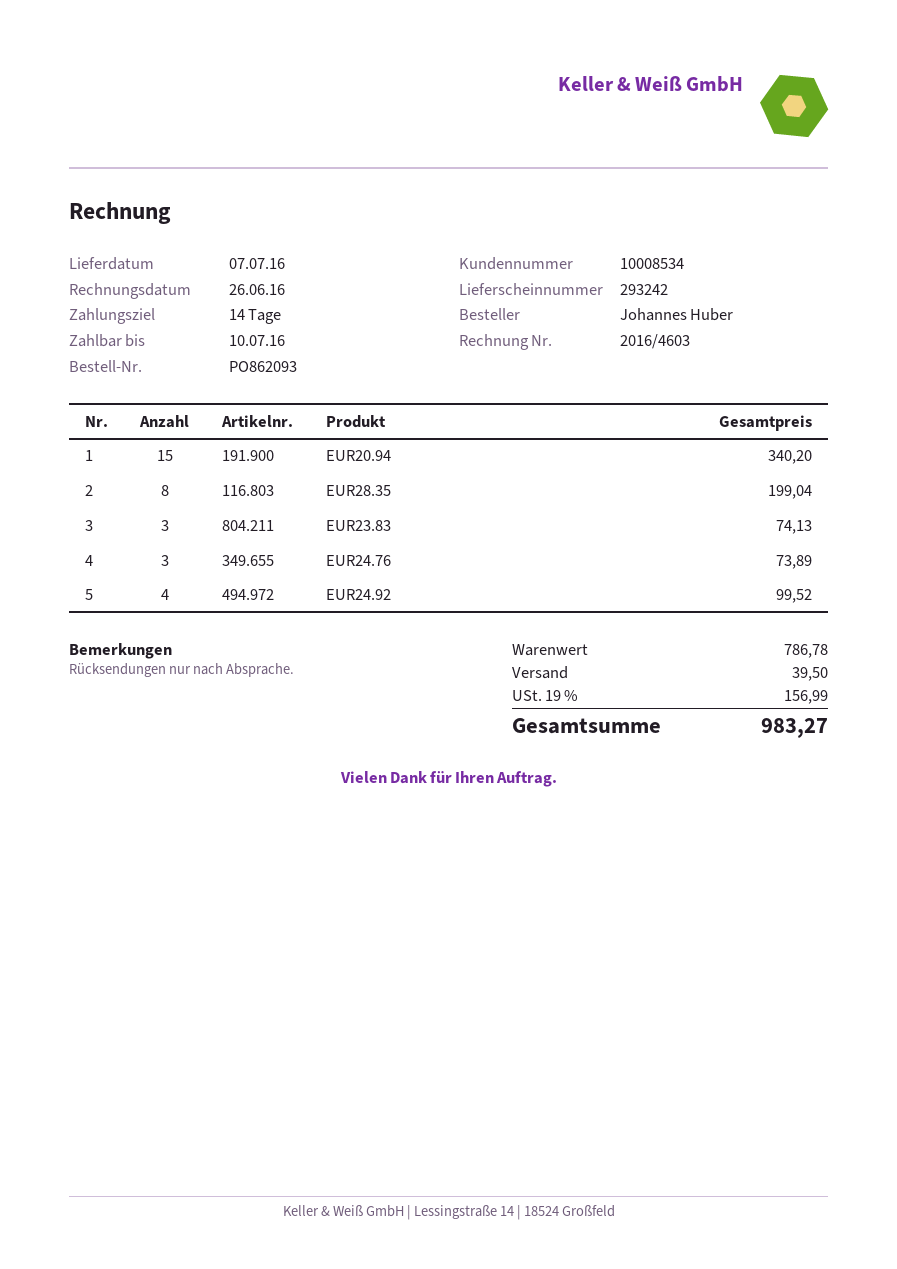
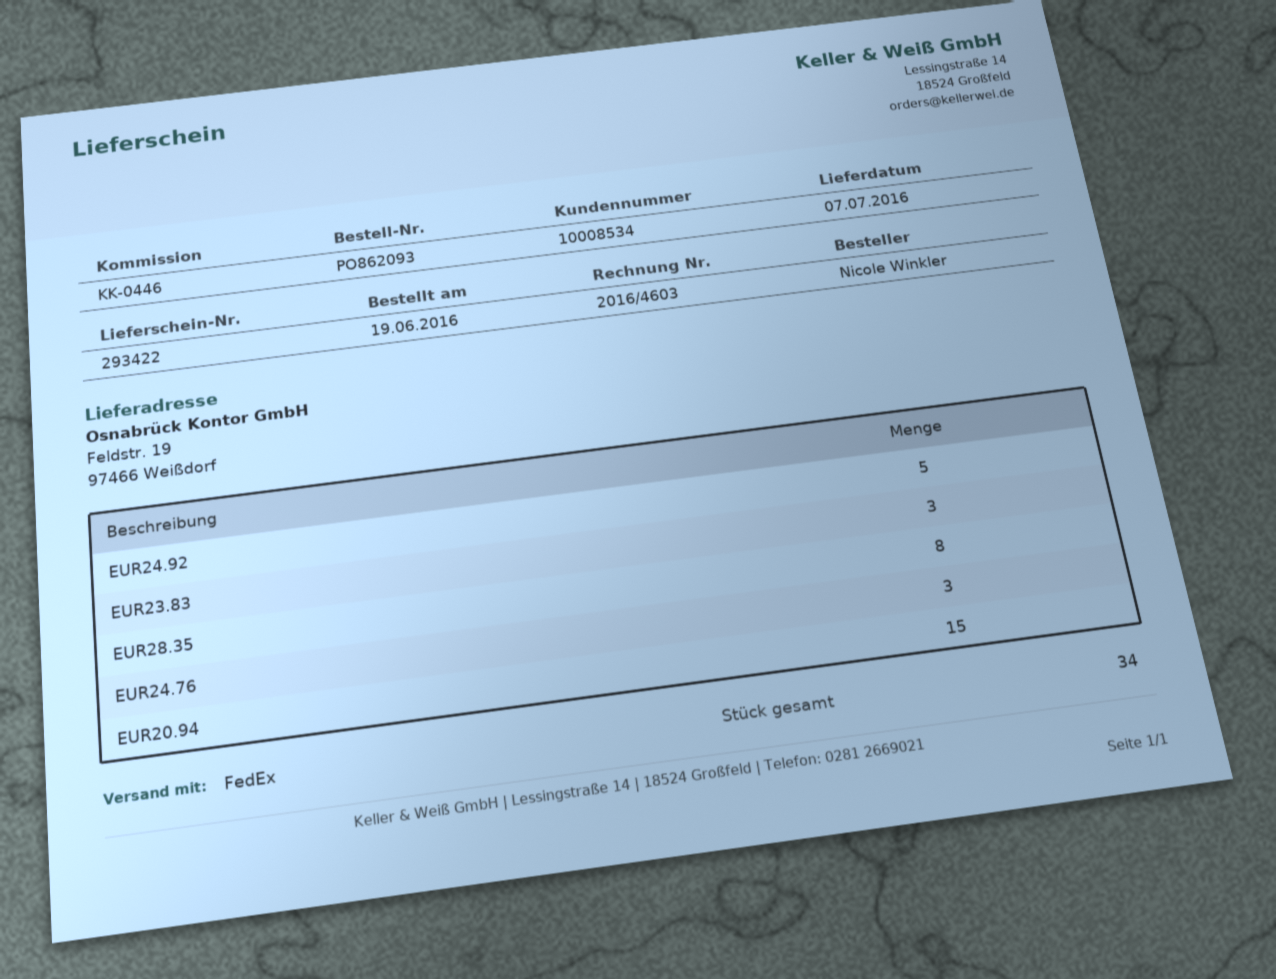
delivery note number: 293242 -> 293422
ordered by: Johannes Huber -> Nicole Winkler
EUR24.92: 4 -> 5

